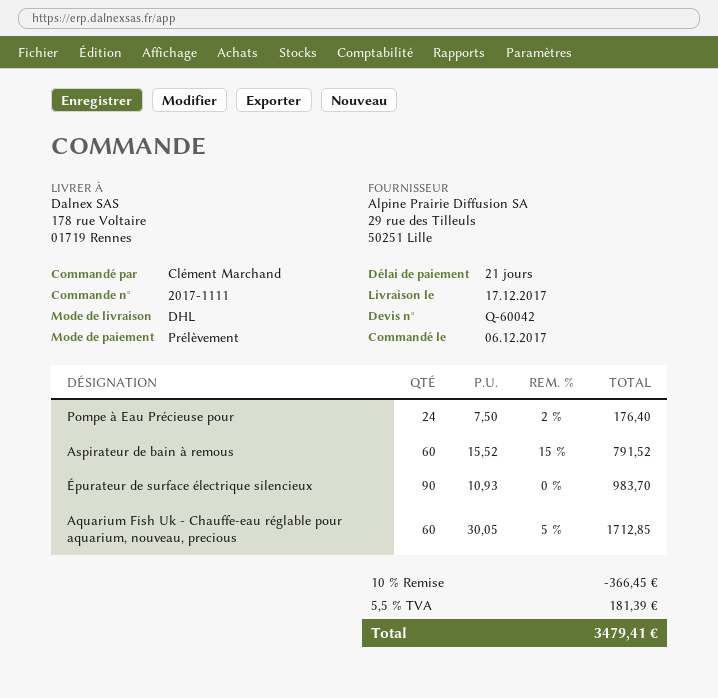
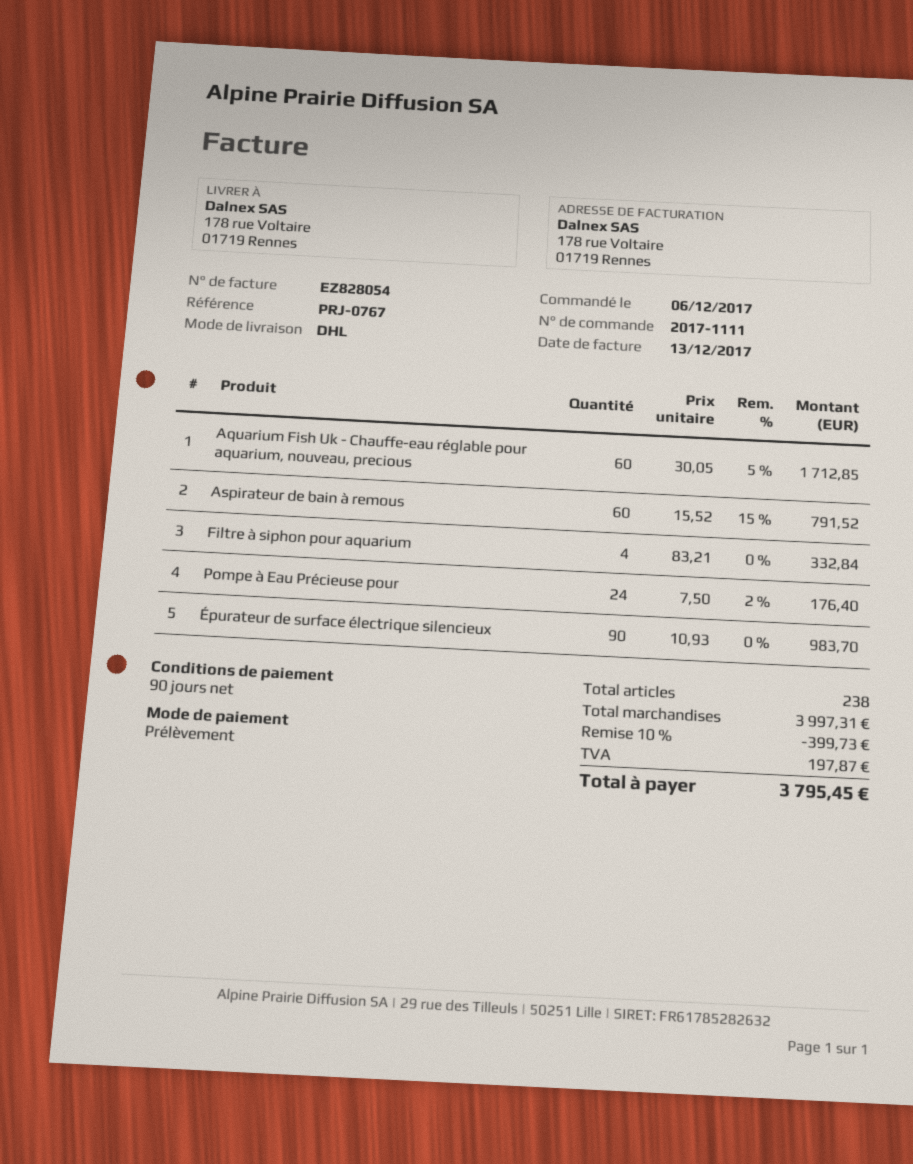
payment terms: 21 days -> 90 days
Filtre à siphon pour aquarium: none -> 4 x 83.21 = 332.84
discount: 10% = 366.45 -> 10% = 399.73
tax: 181.39 -> 197.87
total: 3479.41 -> 3795.45

